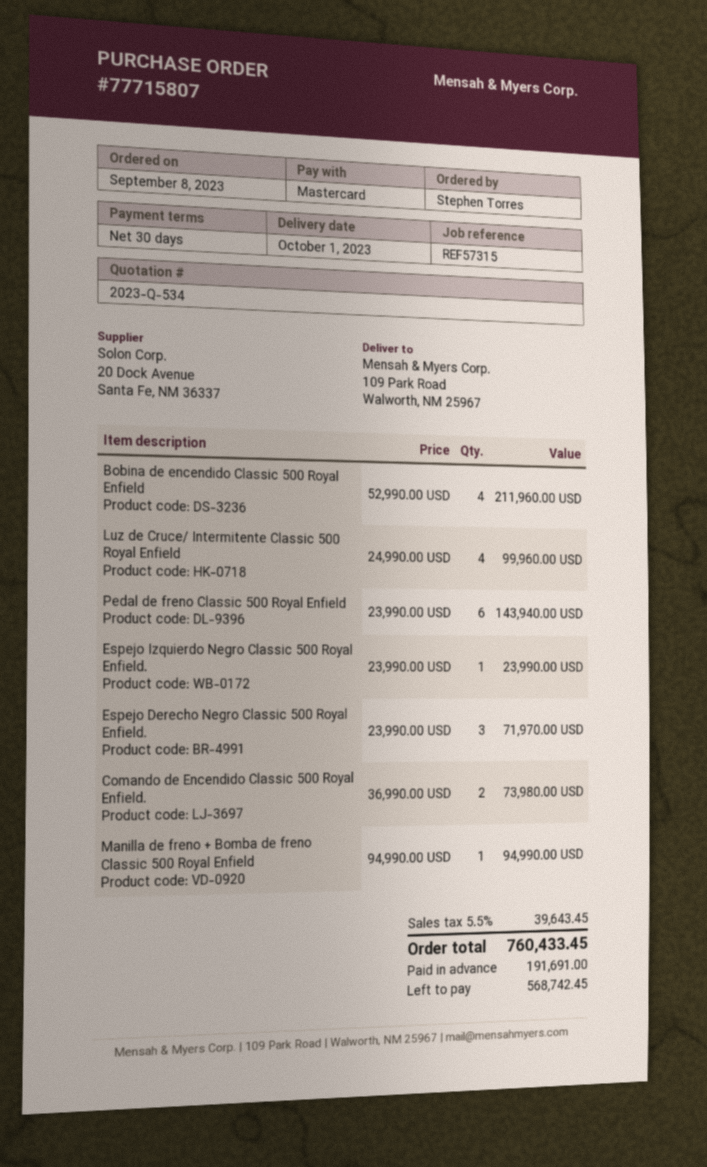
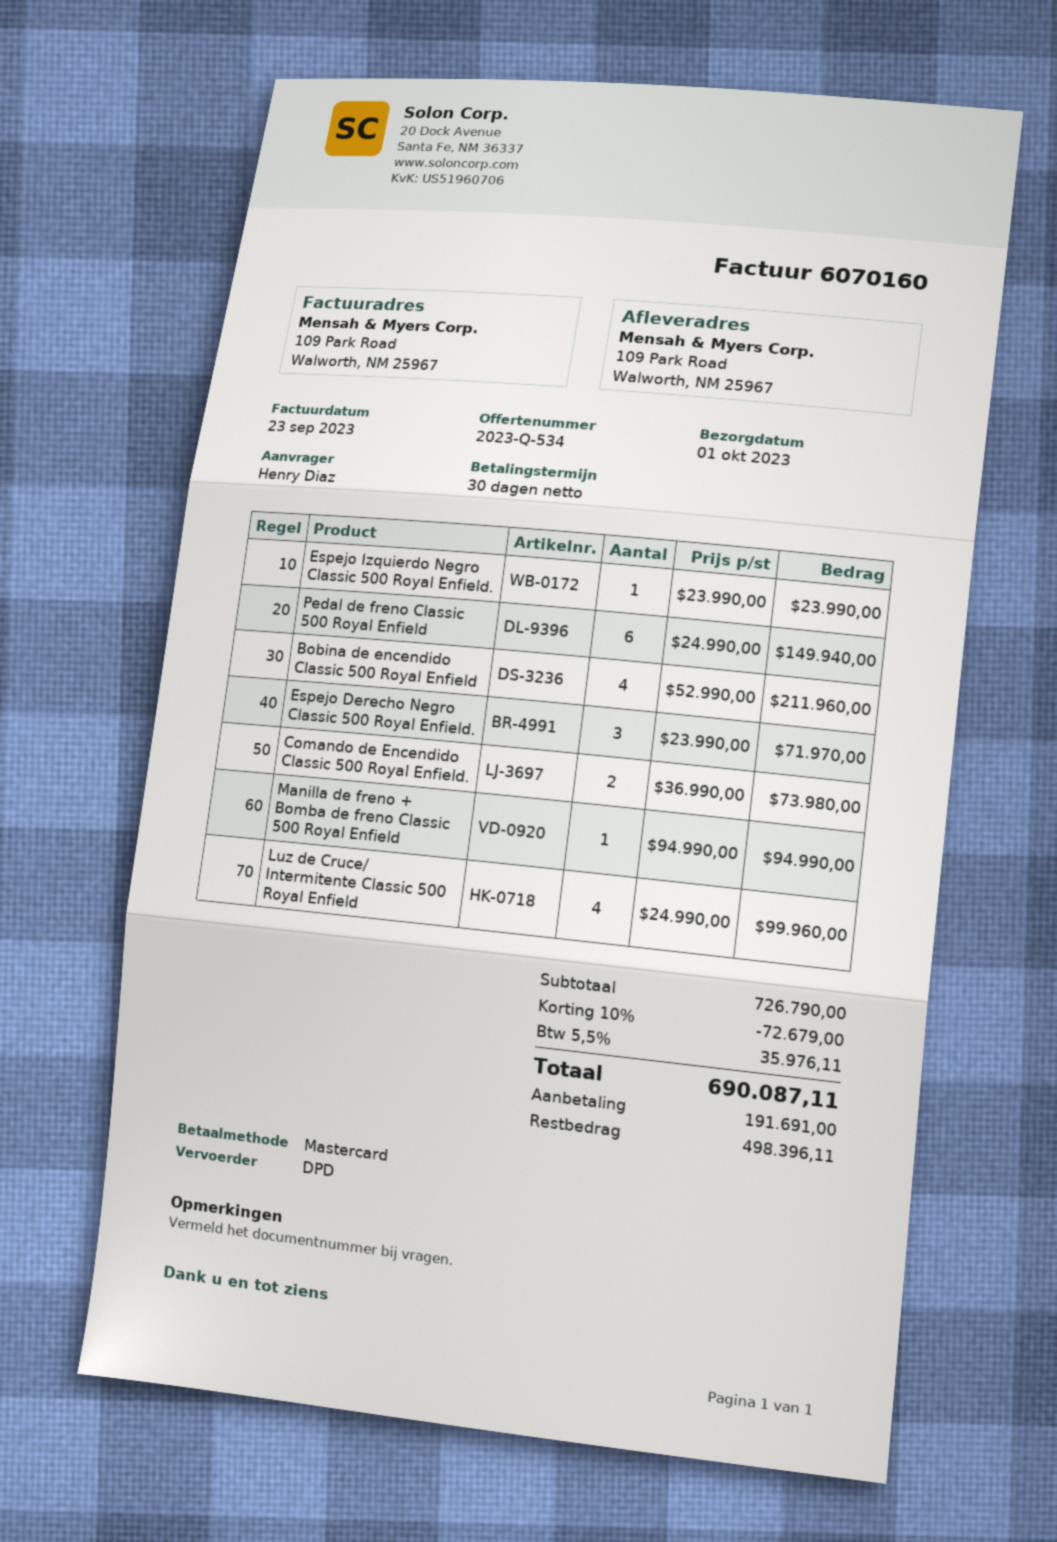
ordered by: Stephen Torres -> Henry Diaz
Pedal de freno Classic 500 Royal Enfield: 6 x 23990.00 = 143940.00 -> 6 x 24990.00 = 149940.00
discount: none -> 10% = 72679.00
tax: 5.5% = 39643.45 -> 5.5% = 35976.11
total: 760433.45 -> 690087.11
balance: 568742.45 -> 498396.11

